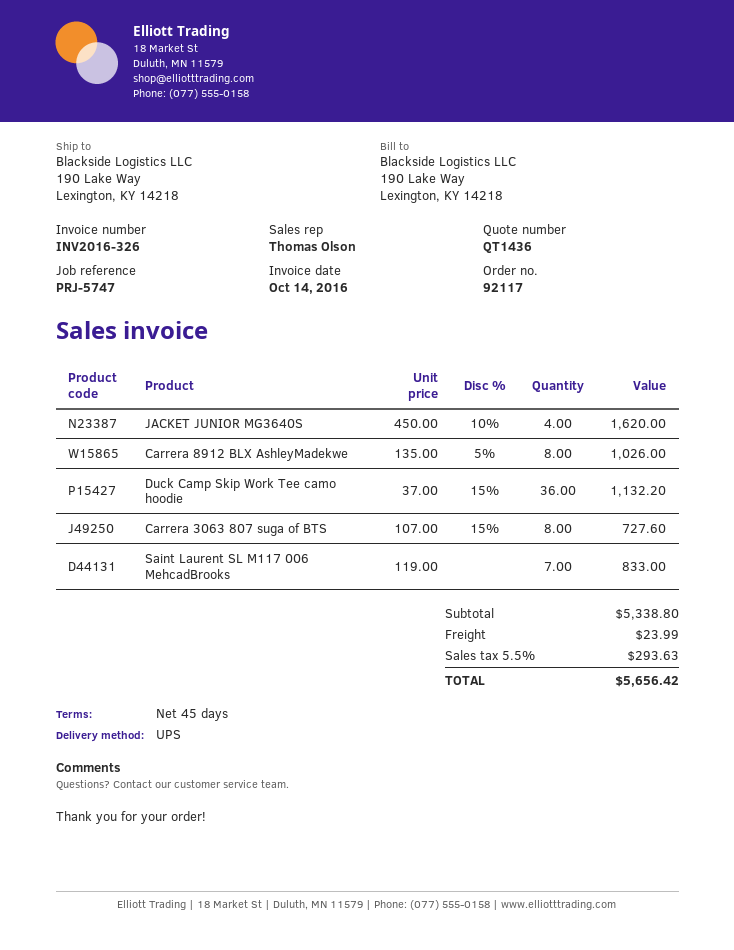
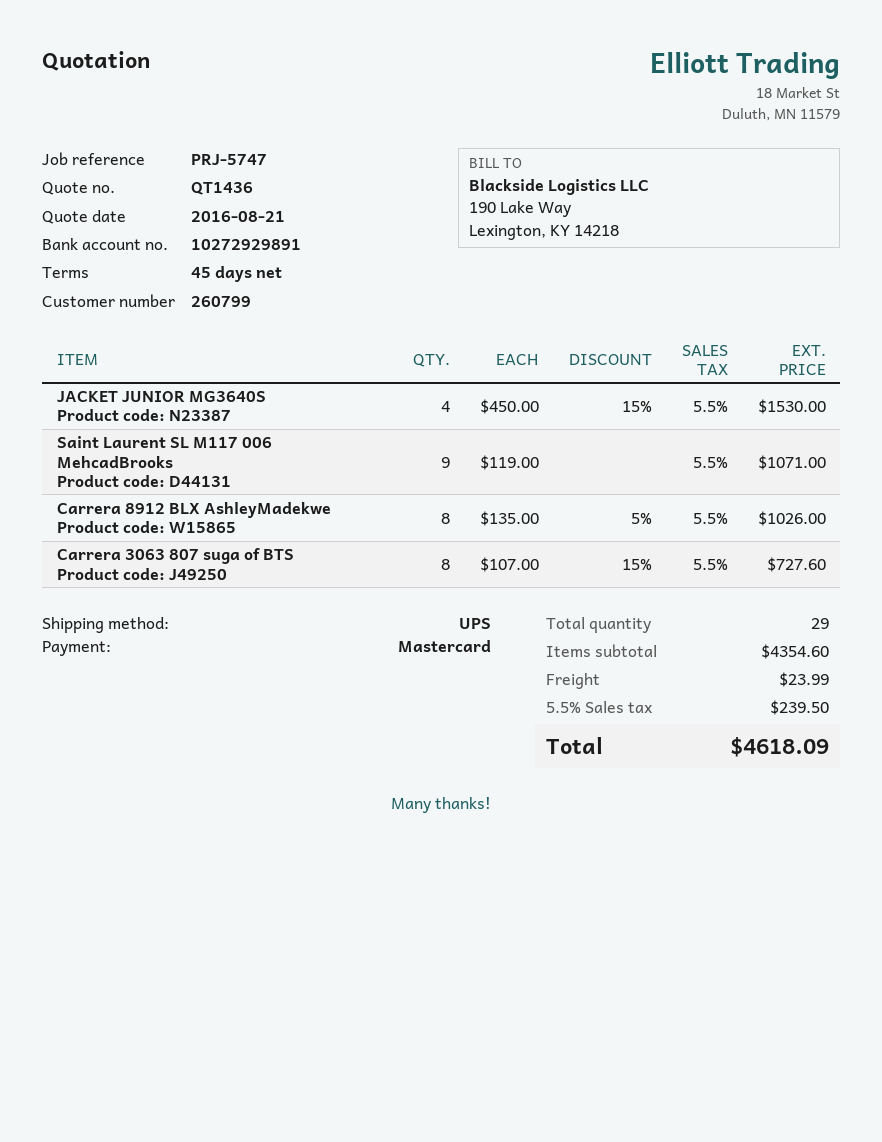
JACKET JUNIOR MG3640S: 4 x 450.00 - 10% = 1620.00 -> 4 x 450.00 - 15% = 1530.00
Duck Camp Skip Work Tee camo hoodie: 36 x 37.00 - 15% = 1132.20 -> none
Saint Laurent SL M117 006 MehcadBrooks: 7 x 119.00 = 833.00 -> 9 x 119.00 = 1071.00
subtotal: 5338.80 -> 4354.60
tax: 5.5% = 293.63 -> 5.5% = 239.50
total: 5656.42 -> 4618.09

